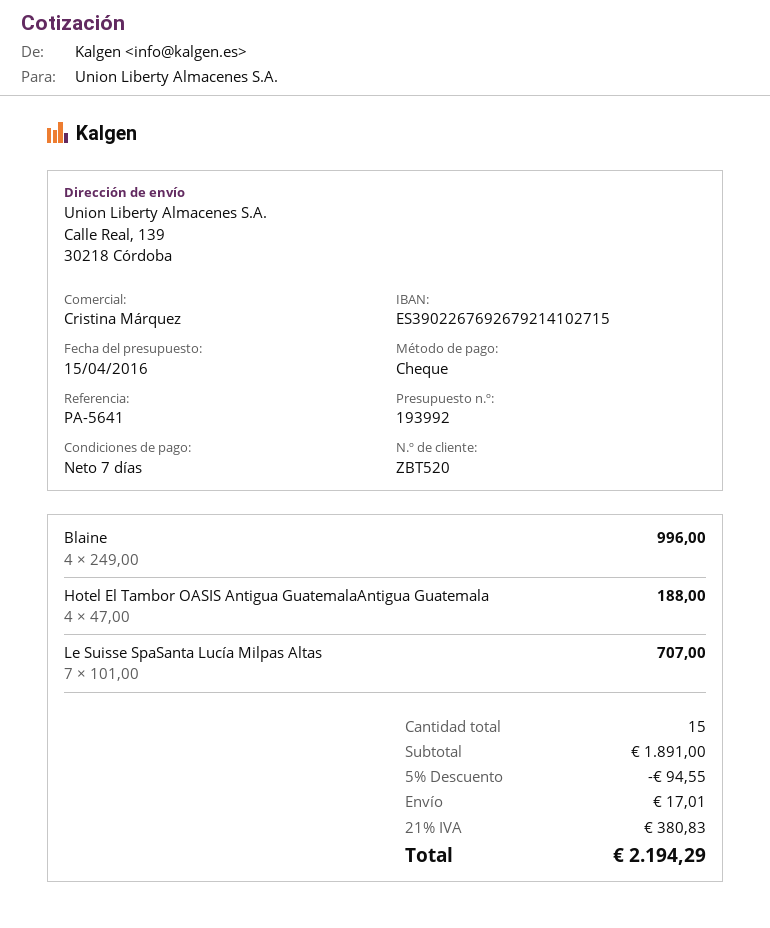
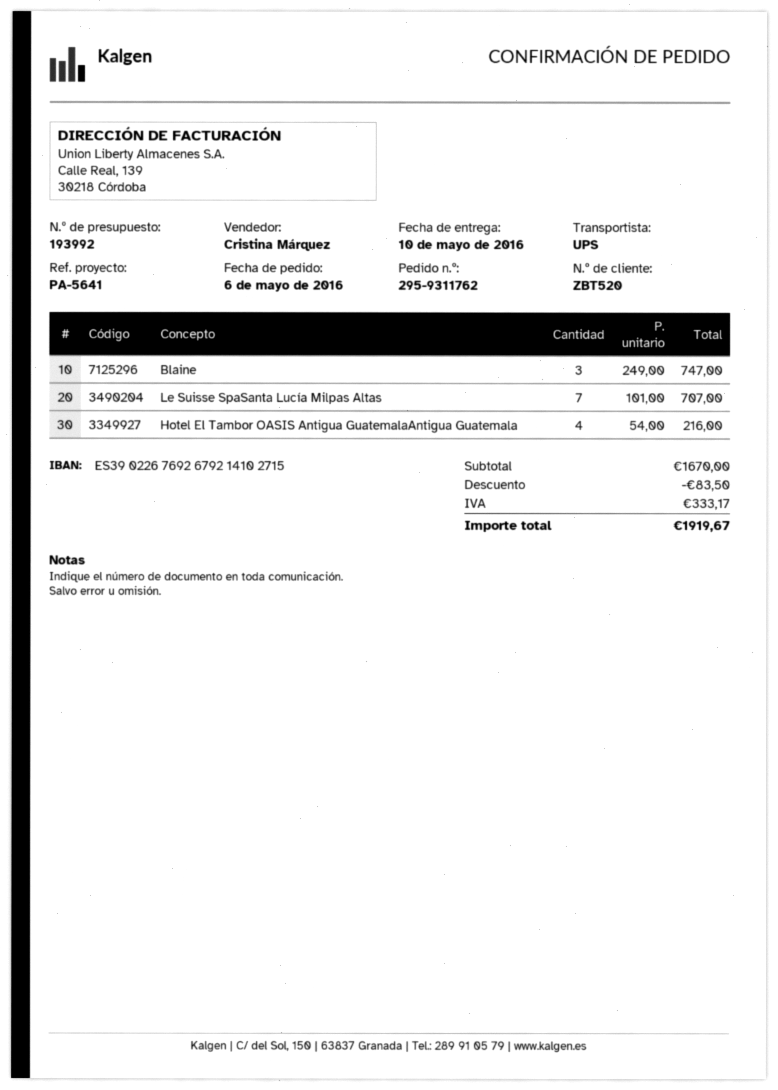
Blaine: 4 x 249.00 = 996.00 -> 3 x 249.00 = 747.00
Hotel El Tambor OASIS Antigua GuatemalaAntigua Guatemala: 4 x 47.00 = 188.00 -> 4 x 54.00 = 216.00
subtotal: 1891.00 -> 1670.00
discount: 94.55 -> 83.50
shipping: 17.01 -> none
tax: 380.83 -> 333.17
total: 2194.29 -> 1919.67

